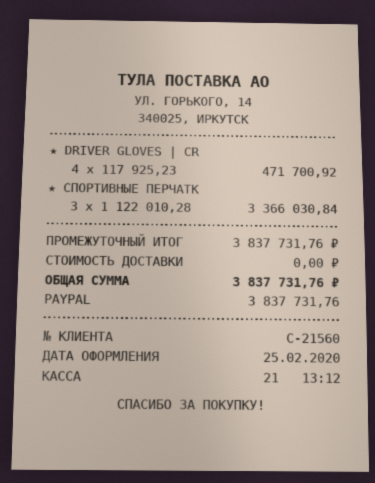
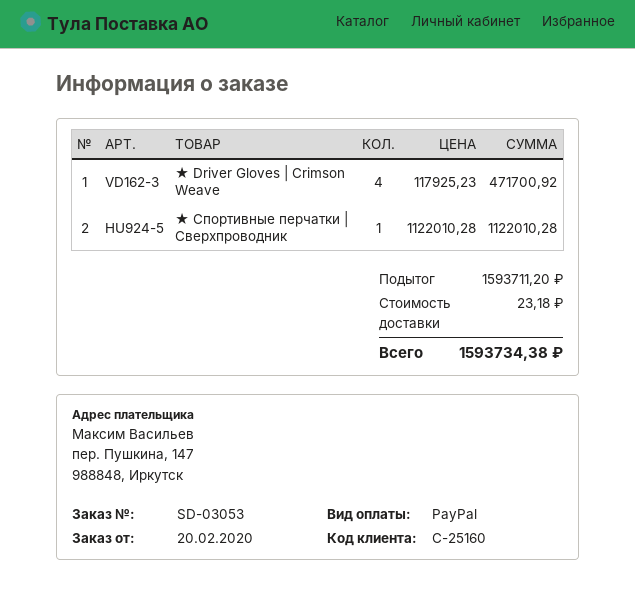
order date: 2020-02-25 -> 2020-02-20
customer number: C-21560 -> C-25160
★ СПОРТИВНЫЕ ПЕРЧАТК: 3 x 1122010.28 = 3366030.84 -> 1 x 1122010.28 = 1122010.28
subtotal: 3837731.76 -> 1593711.20
shipping: 0.00 -> 23.18
total: 3837731.76 -> 1593734.38

